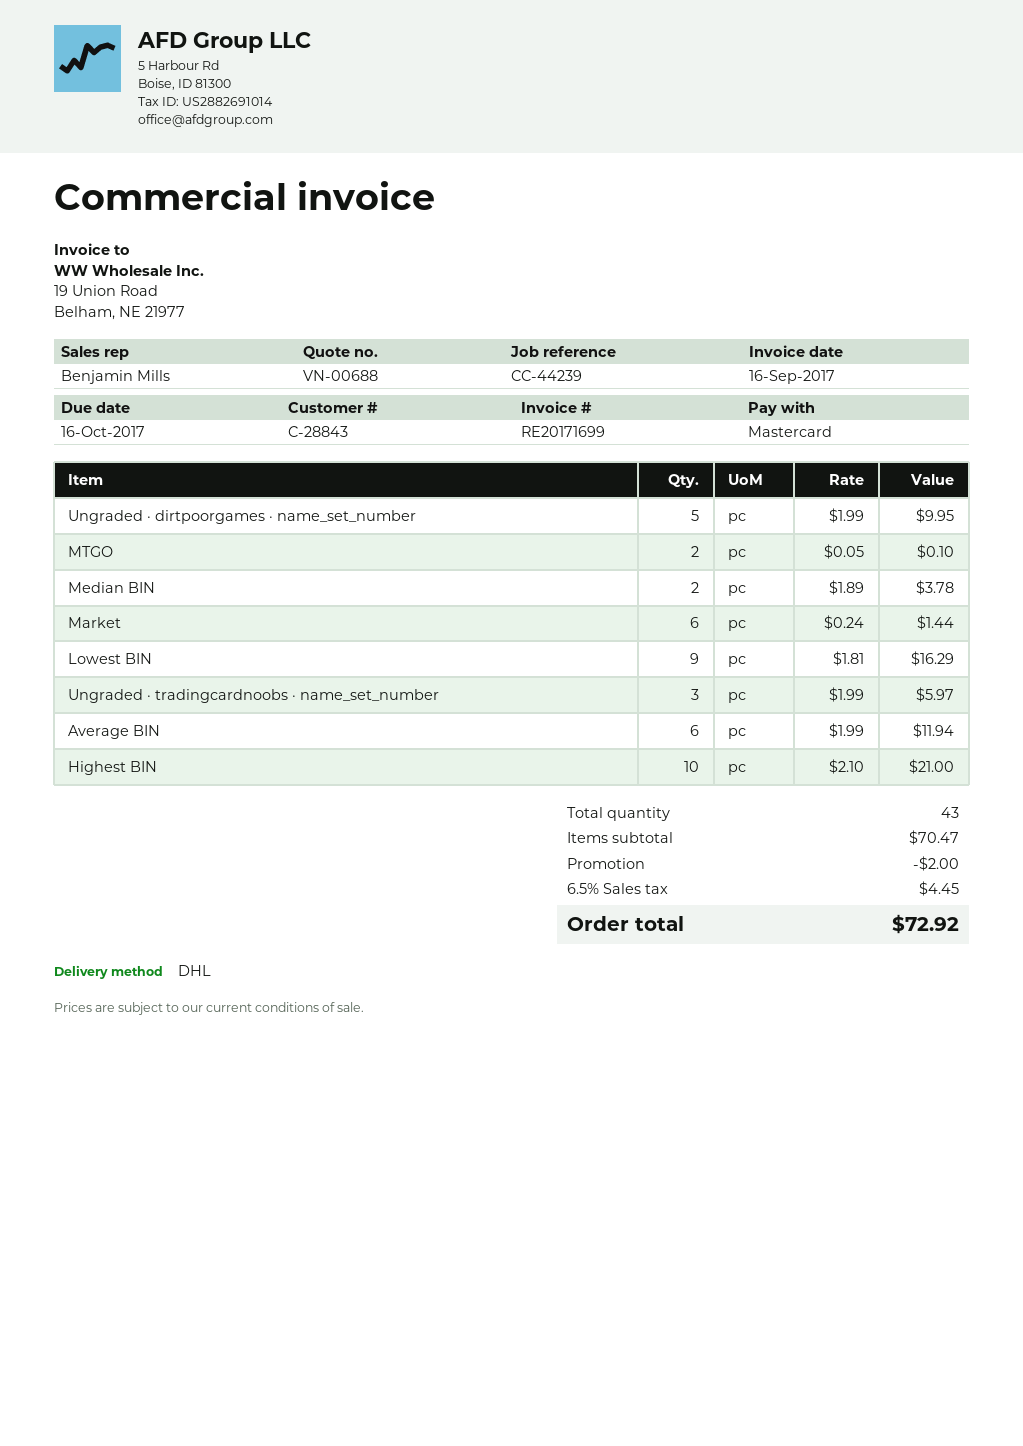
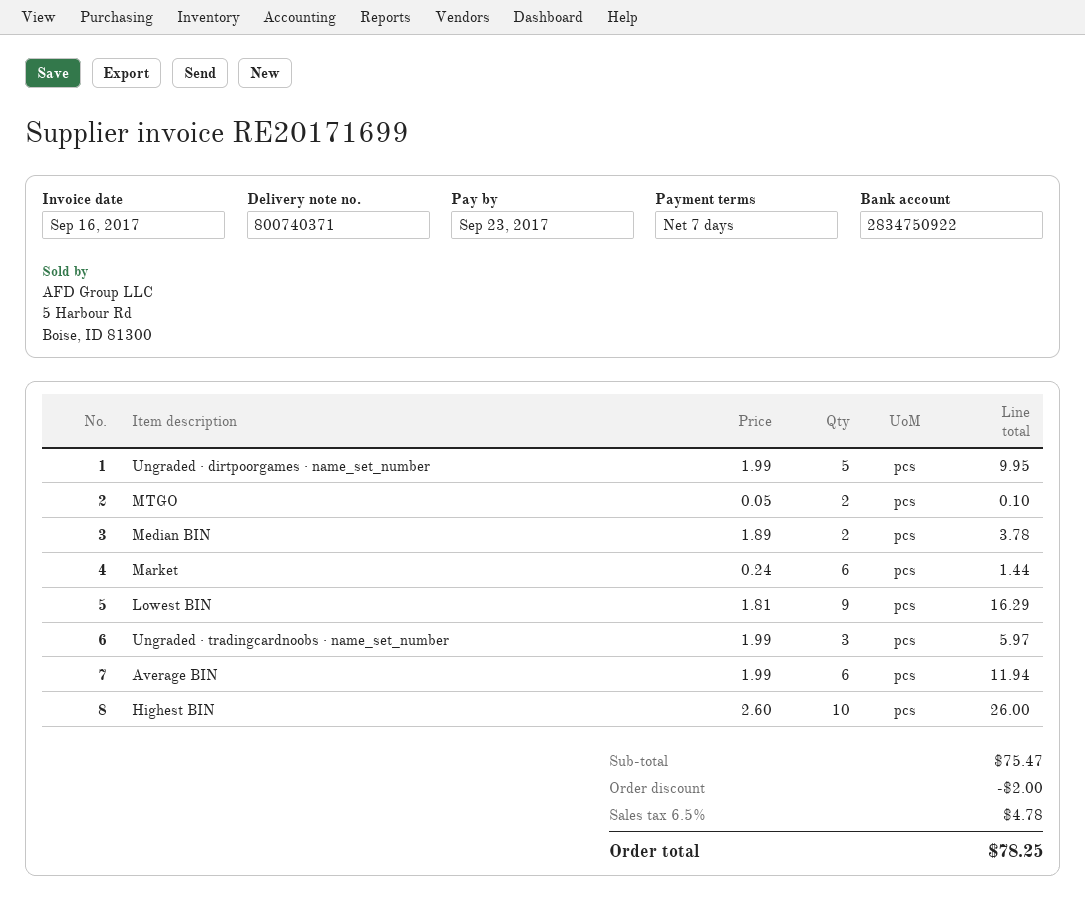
due date: 2017-10-16 -> 2017-09-23
Highest BIN: 10 x 2.10 = 21.00 -> 10 x 2.60 = 26.00
subtotal: 70.47 -> 75.47
tax: 6.5% = 4.45 -> 6.5% = 4.78
total: 72.92 -> 78.25

